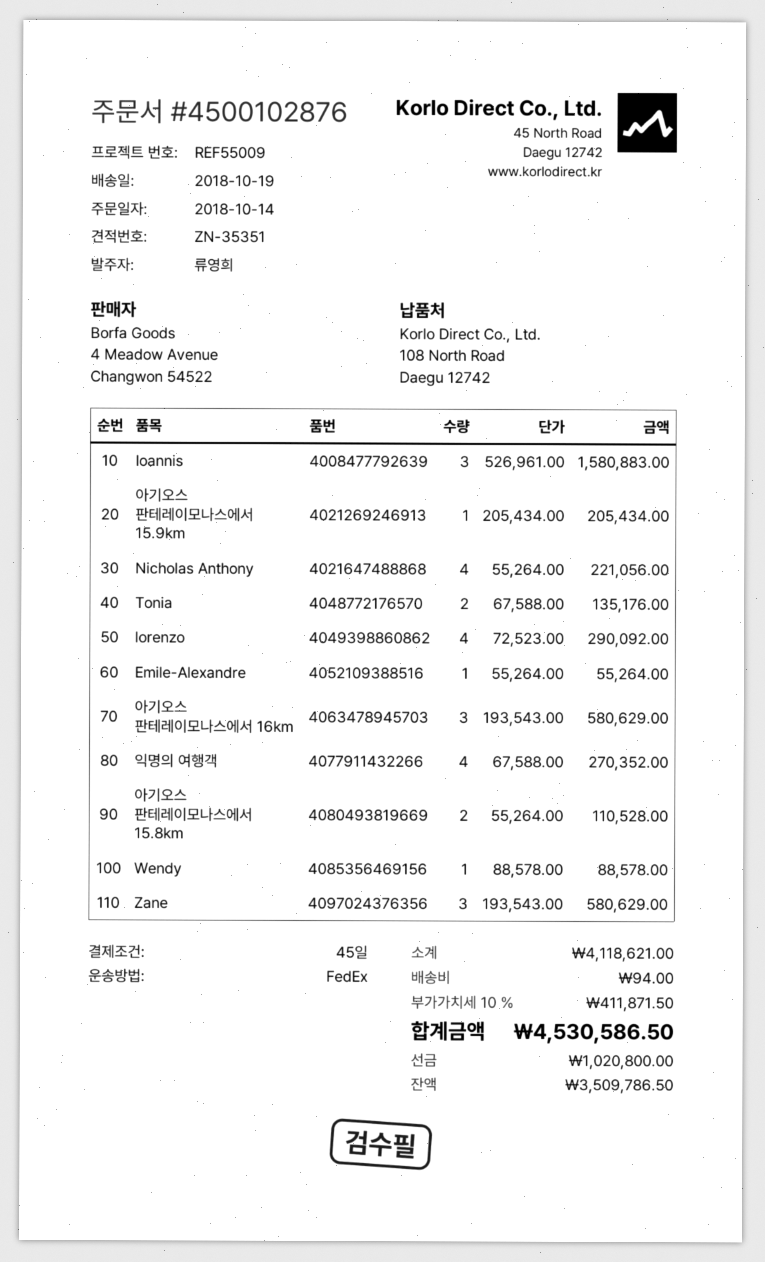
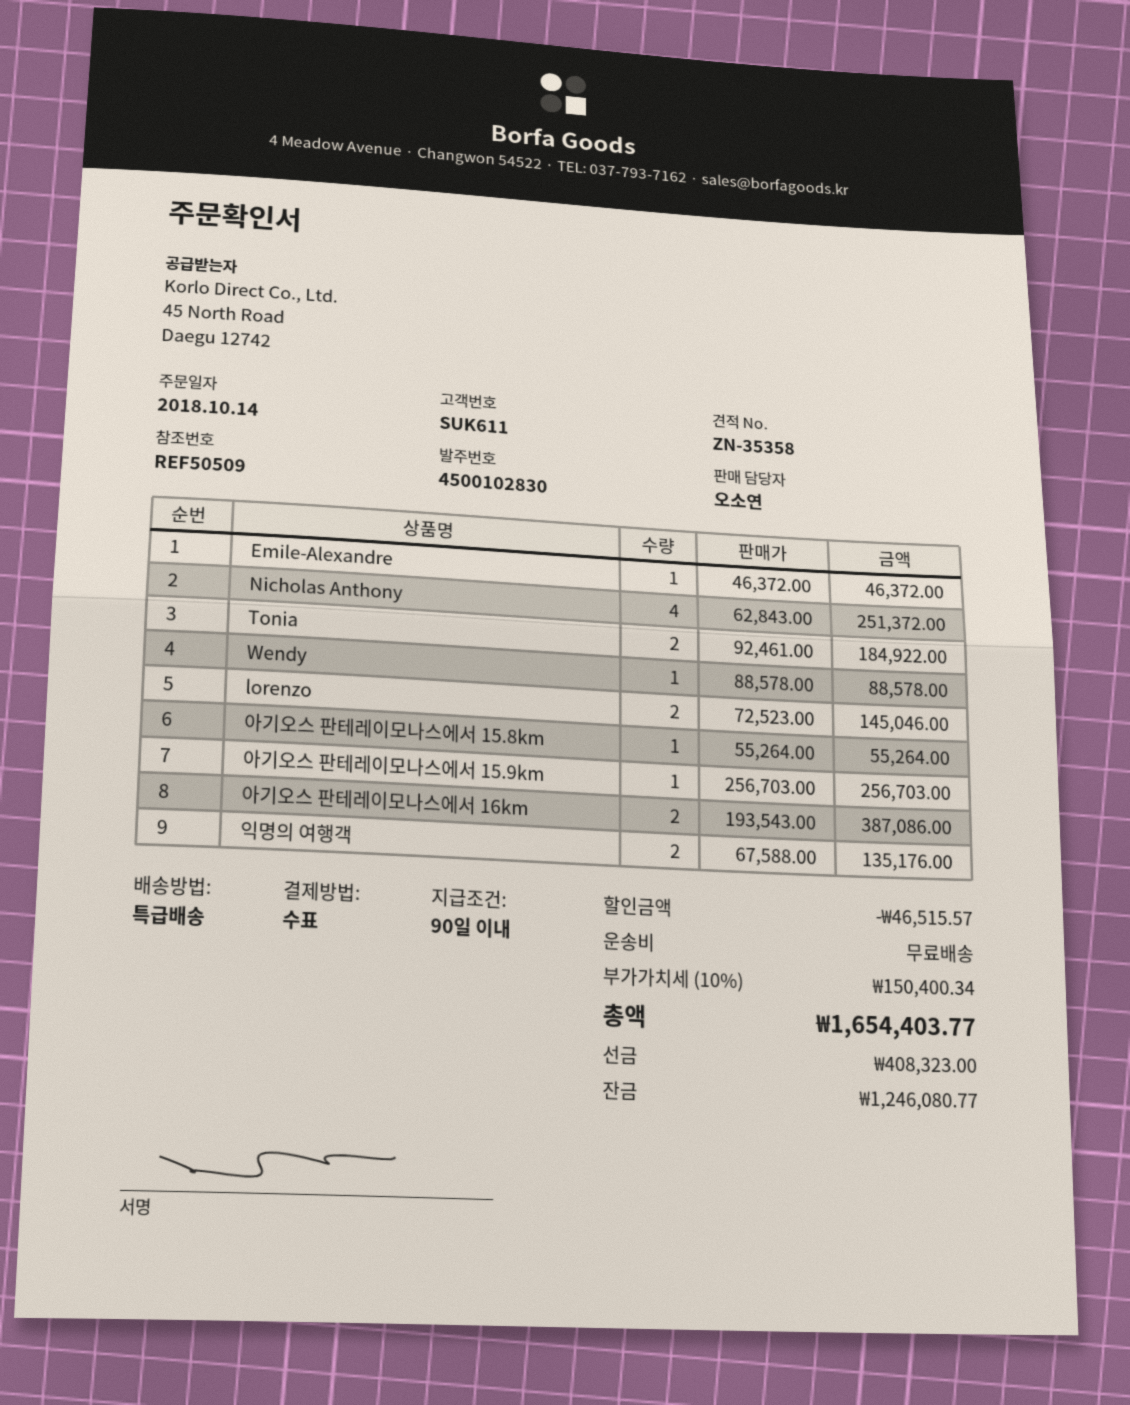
quote number: ZN-35351 -> ZN-35358
order number: 4500102876 -> 4500102830
payment terms: 45 days -> 90 days
reference: REF55009 -> REF50509
shipping method: FedEx -> express
Ioannis: 3 x 526961.00 = 1580883.00 -> none
아기오스 판테레이모나스에서 15.9km: 1 x 205434.00 = 205434.00 -> 1 x 256703.00 = 256703.00
Nicholas Anthony: 4 x 55264.00 = 221056.00 -> 4 x 62843.00 = 251372.00
Tonia: 2 x 67588.00 = 135176.00 -> 2 x 92461.00 = 184922.00
lorenzo: 4 x 72523.00 = 290092.00 -> 2 x 72523.00 = 145046.00
Emile-Alexandre: 1 x 55264.00 = 55264.00 -> 1 x 46372.00 = 46372.00
아기오스 판테레이모나스에서 16km: 3 x 193543.00 = 580629.00 -> 2 x 193543.00 = 387086.00
익명의 여행객: 4 x 67588.00 = 270352.00 -> 2 x 67588.00 = 135176.00
아기오스 판테레이모나스에서 15.8km: 2 x 55264.00 = 110528.00 -> 1 x 55264.00 = 55264.00
Zane: 3 x 193543.00 = 580629.00 -> none
discount: none -> 46515.57
shipping: 94.00 -> 0.00
tax: 10% = 411871.50 -> 10% = 150400.34
total: 4530586.50 -> 1654403.77
deposit: 1020800.00 -> 408323.00
balance: 3509786.50 -> 1246080.77

